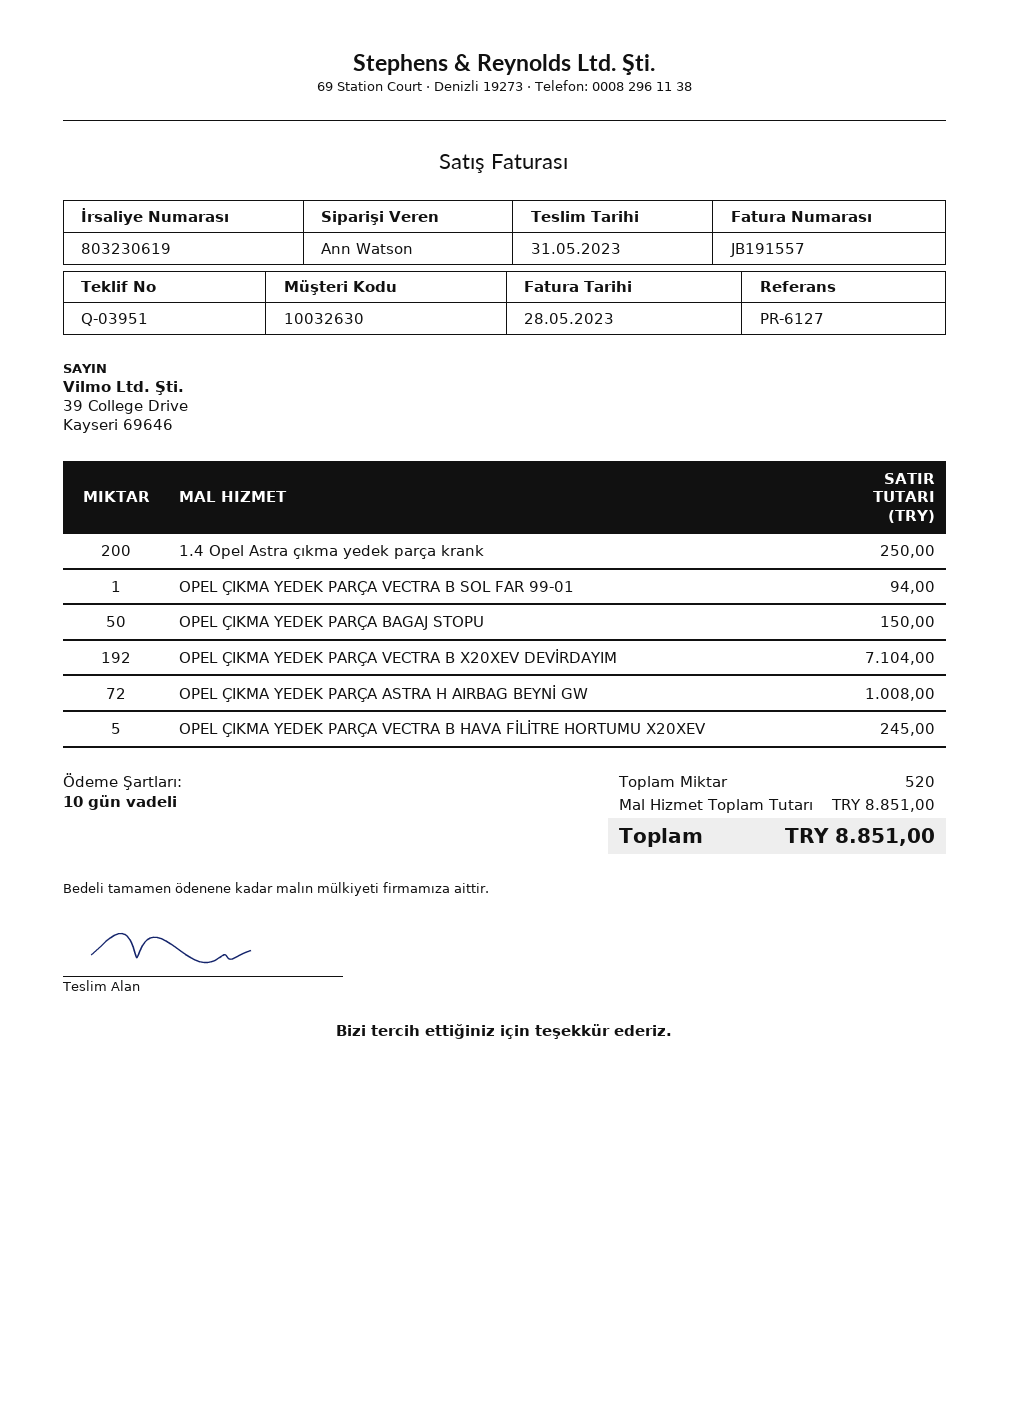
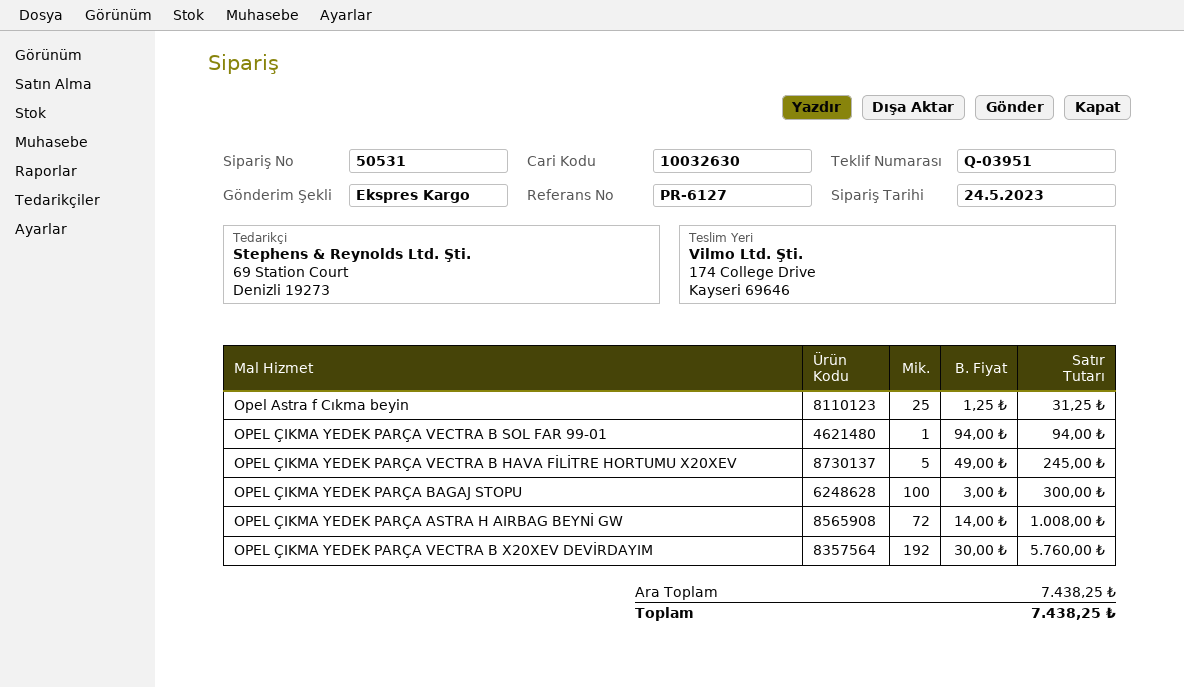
1.4 Opel Astra çıkma yedek parça krank: 200 for 250.00 -> none
OPEL ÇIKMA YEDEK PARÇA BAGAJ STOPU: 50 for 150.00 -> 100 for 300.00
OPEL ÇIKMA YEDEK PARÇA VECTRA B X20XEV DEVİRDAYIM: 192 for 7104.00 -> 192 for 5760.00
Opel Astra f Cıkma beyin: none -> 25 for 31.25
subtotal: 8851.00 -> 7438.25
total: 8851.00 -> 7438.25

